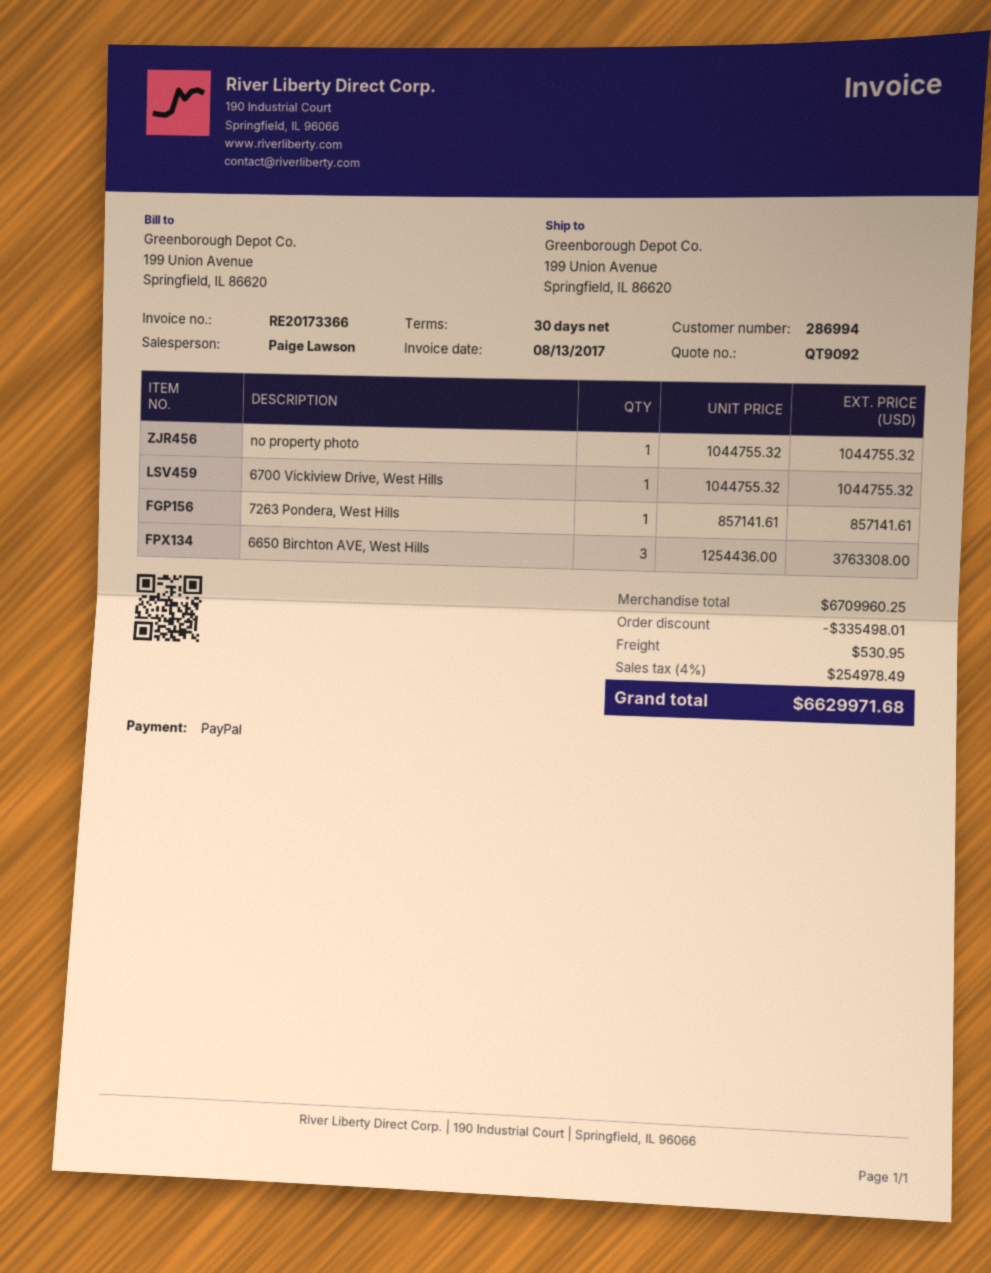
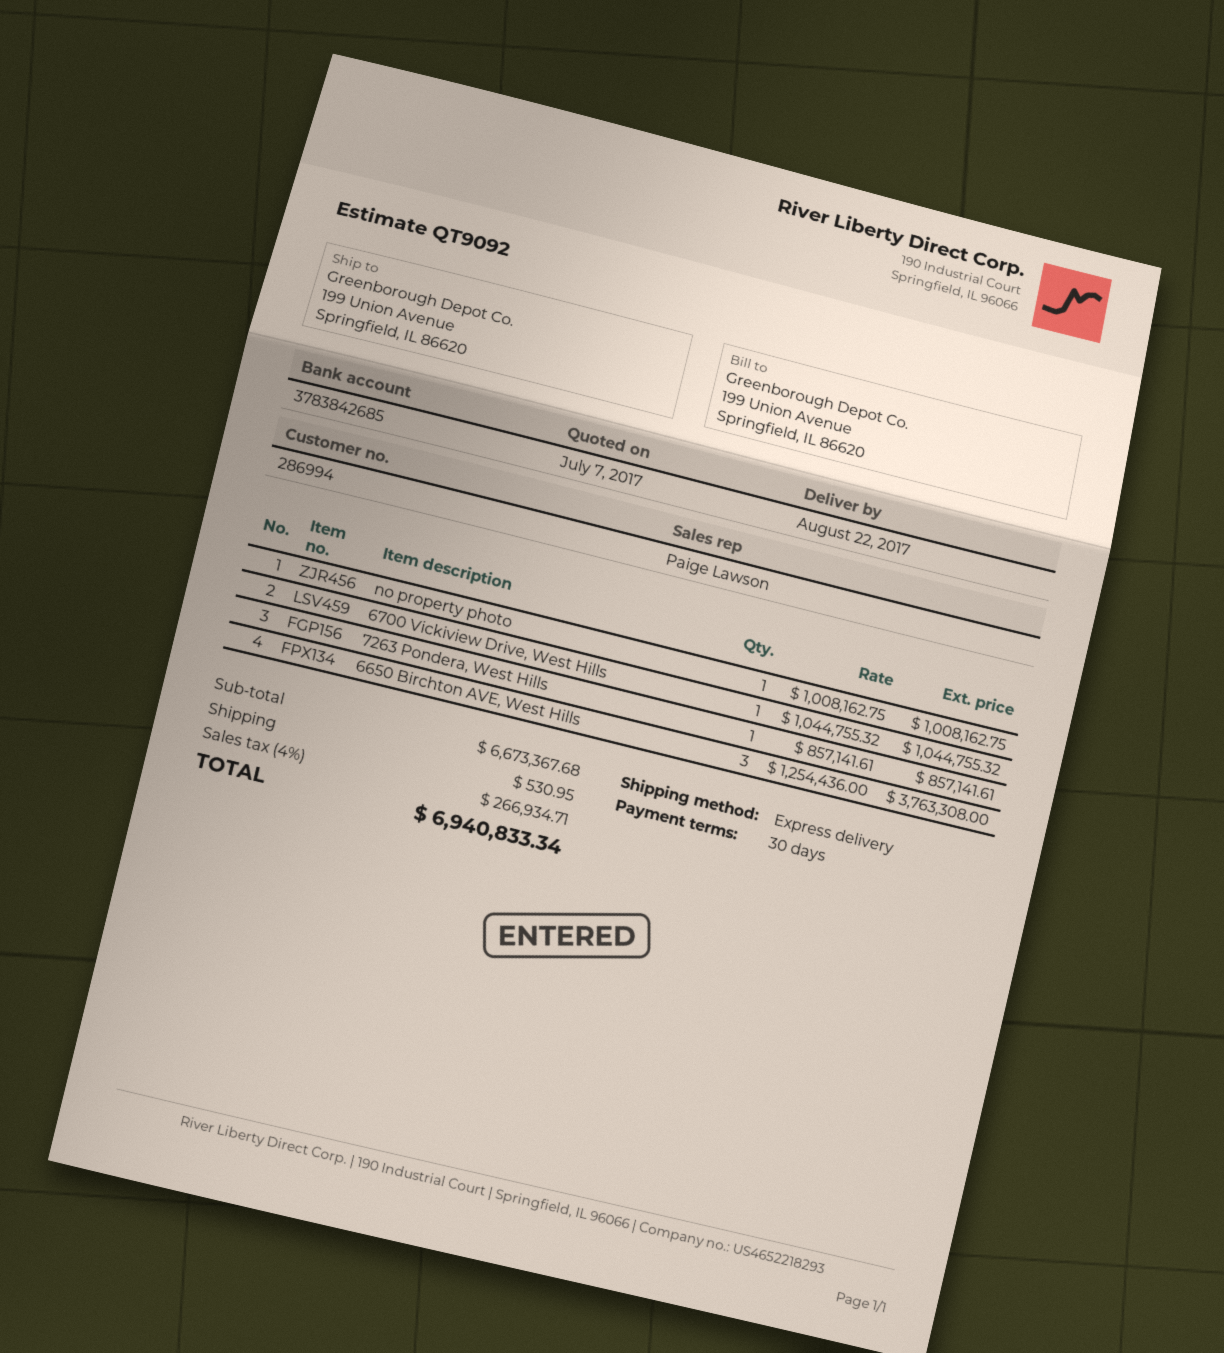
no property photo: 1 x 1044755.32 = 1044755.32 -> 1 x 1008162.75 = 1008162.75
subtotal: 6709960.25 -> 6673367.68
discount: 335498.01 -> none
tax: 4% = 254978.49 -> 4% = 266934.71
total: 6629971.68 -> 6940833.34

